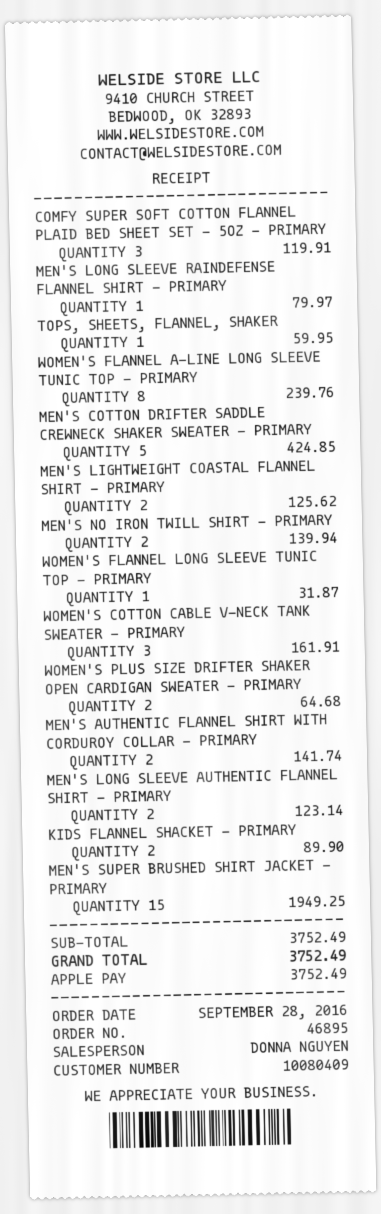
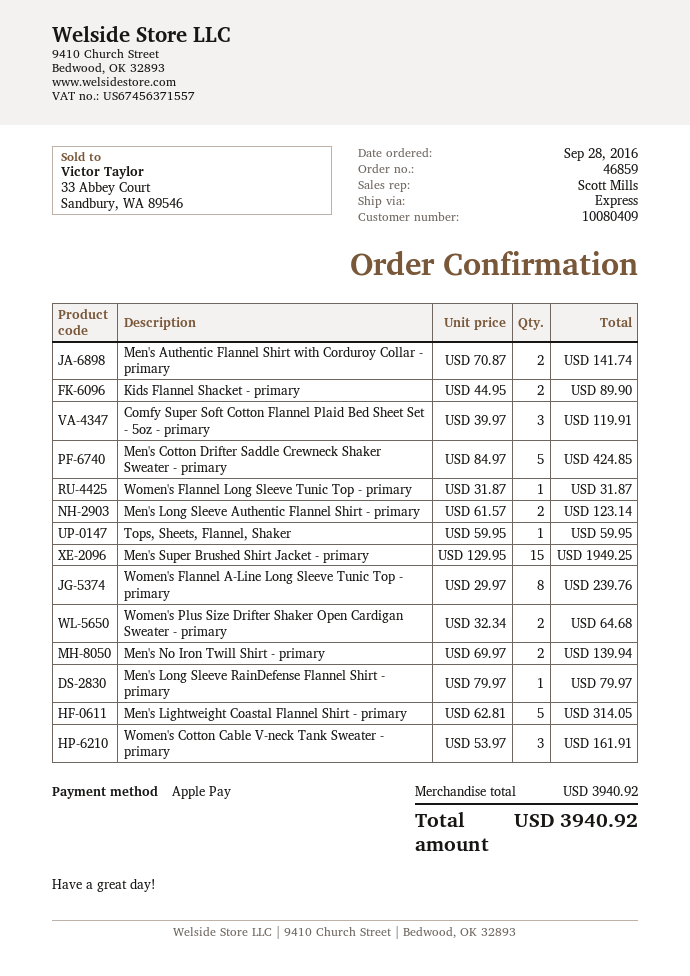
order number: 46895 -> 46859
sales rep: DONNA NGUYEN -> Scott Mills
MEN'S LIGHTWEIGHT COASTAL FLANNEL SHIRT - PRIMARY: 2 for 125.62 -> 5 for 314.05
subtotal: 3752.49 -> 3940.92
total: 3752.49 -> 3940.92

